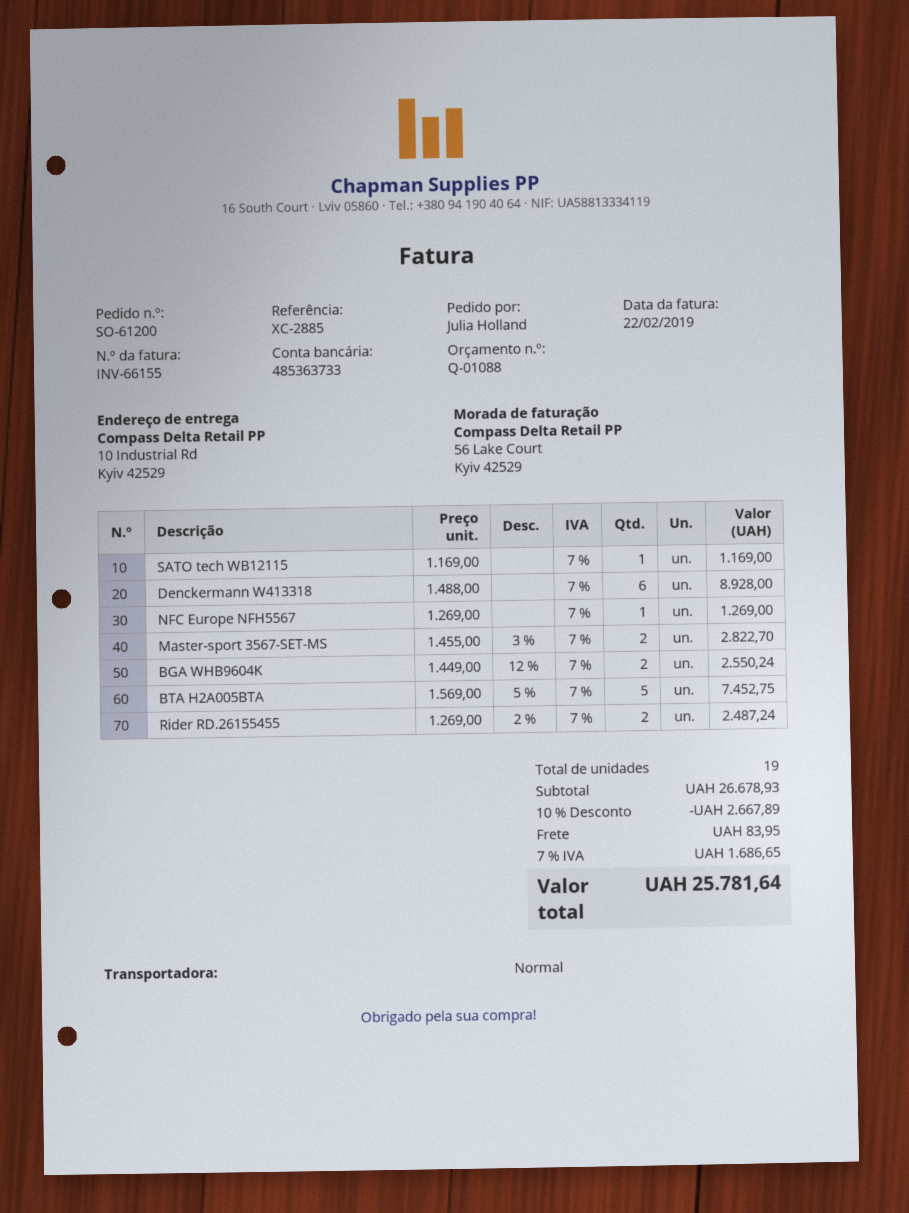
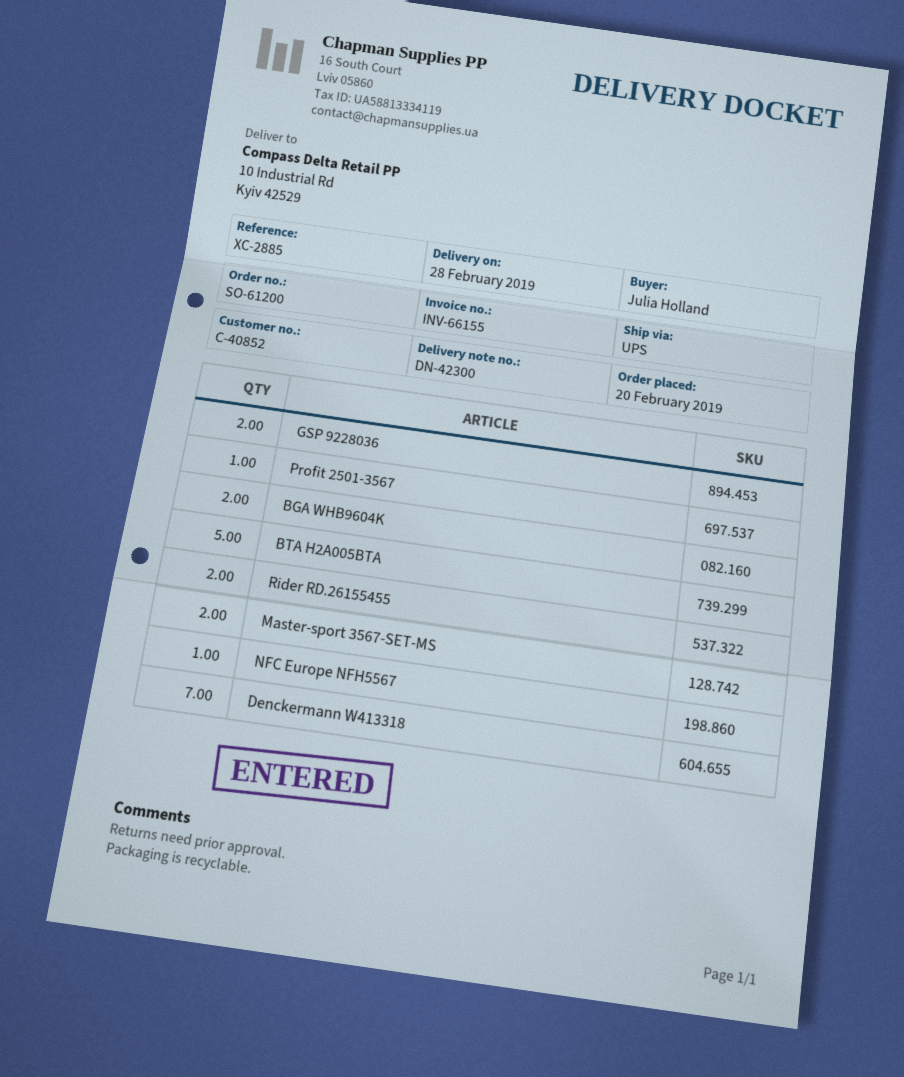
shipping method: standard -> UPS
SATO tech WB12115: 1 -> none
Denckermann W413318: 6 -> 7
GSP 9228036: none -> 2
Profit 2501-3567: none -> 1

